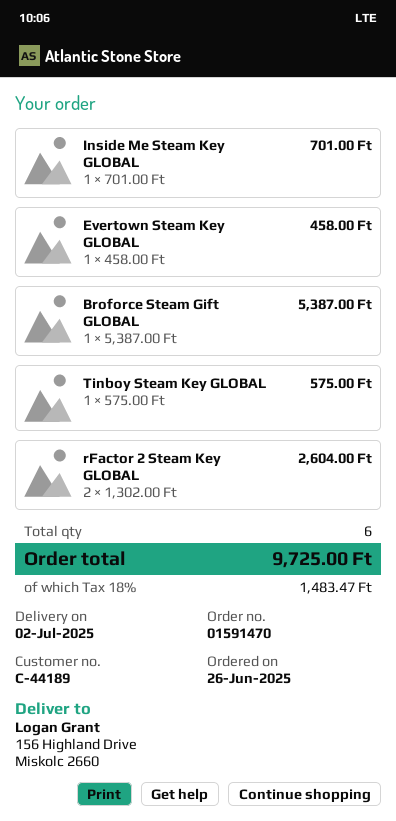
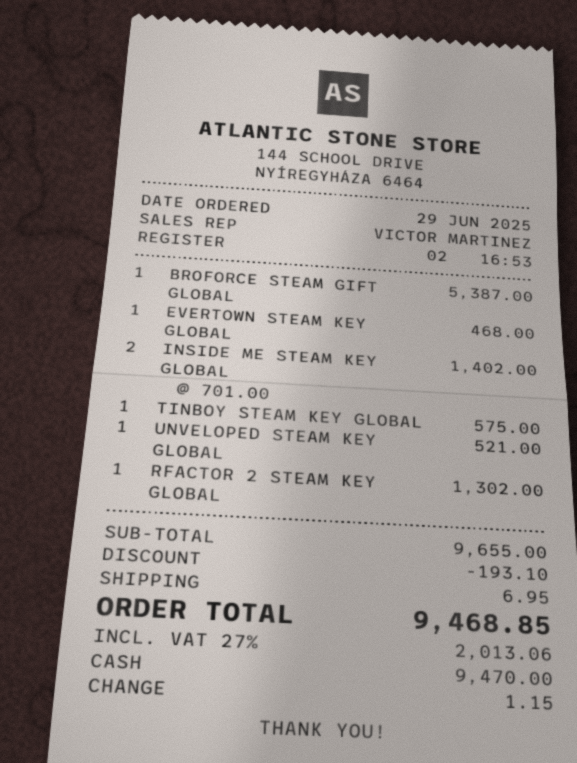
order date: 2025-06-26 -> 2025-06-29
Inside Me Steam Key GLOBAL: 1 x 701.00 = 701.00 -> 2 x 701.00 = 1402.00
Evertown Steam Key GLOBAL: 1 x 458.00 = 458.00 -> 1 x 468.00 = 468.00
rFactor 2 Steam Key GLOBAL: 2 x 1302.00 = 2604.00 -> 1 x 1302.00 = 1302.00
UNVELOPED STEAM KEY GLOBAL: none -> 1 x 521.00 = 521.00
discount: none -> 193.10
shipping: none -> 6.95
tax: 18% = 1483.47 -> 27% = 2013.06
total: 9725.00 -> 9468.85

